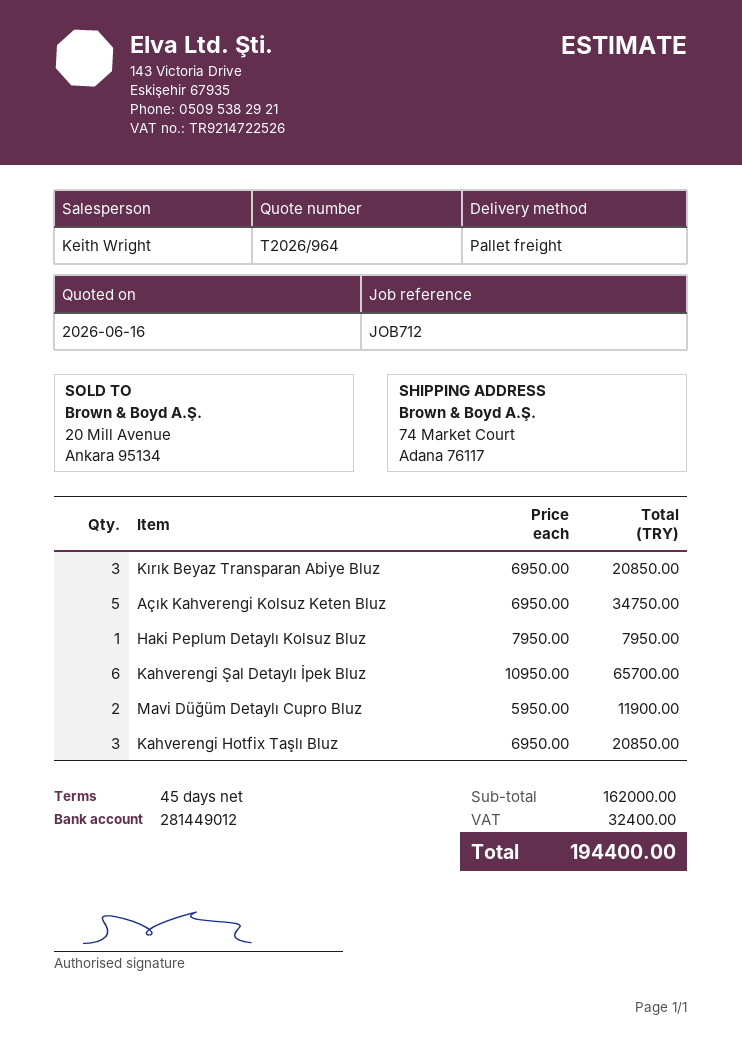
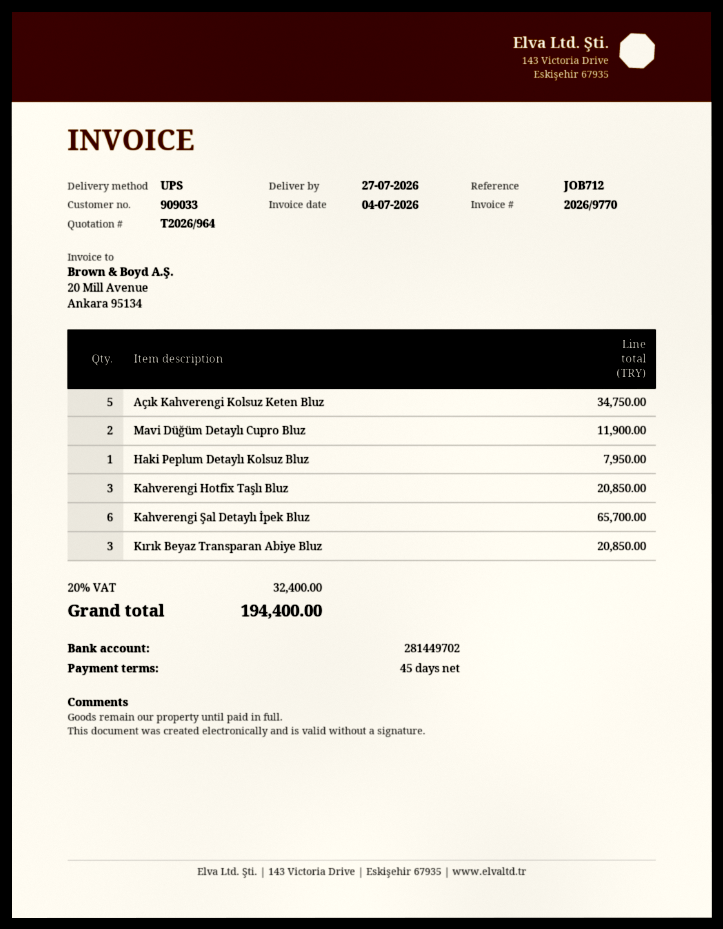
bank account: 281449012 -> 281449702
shipping method: pallet freight -> UPS

